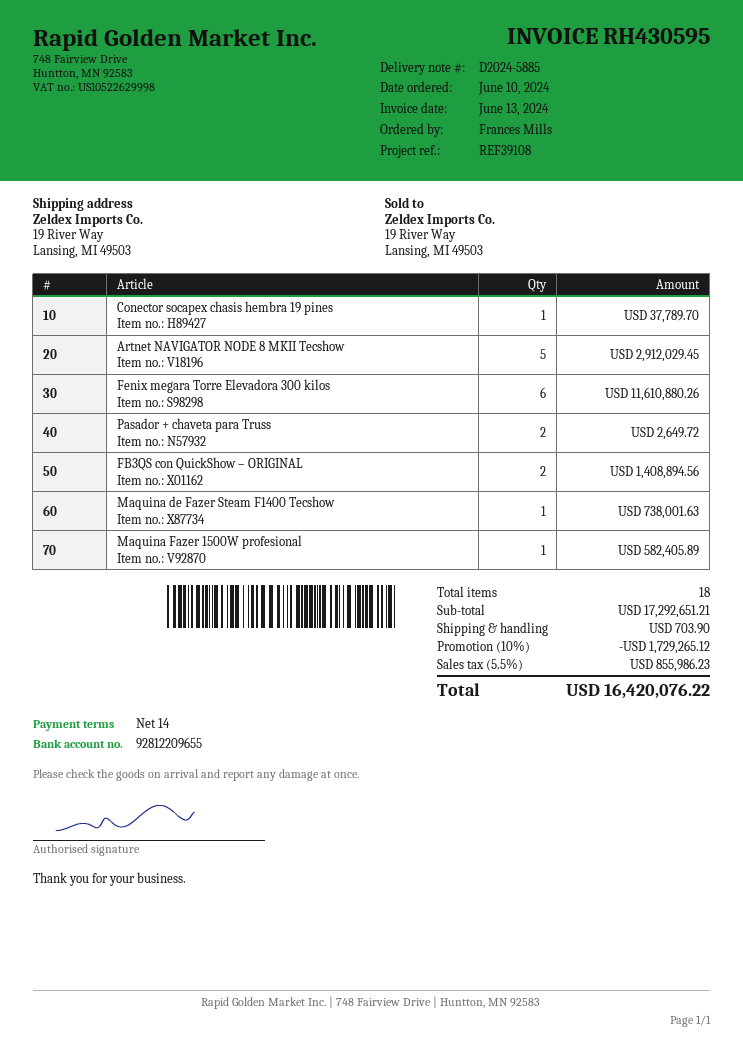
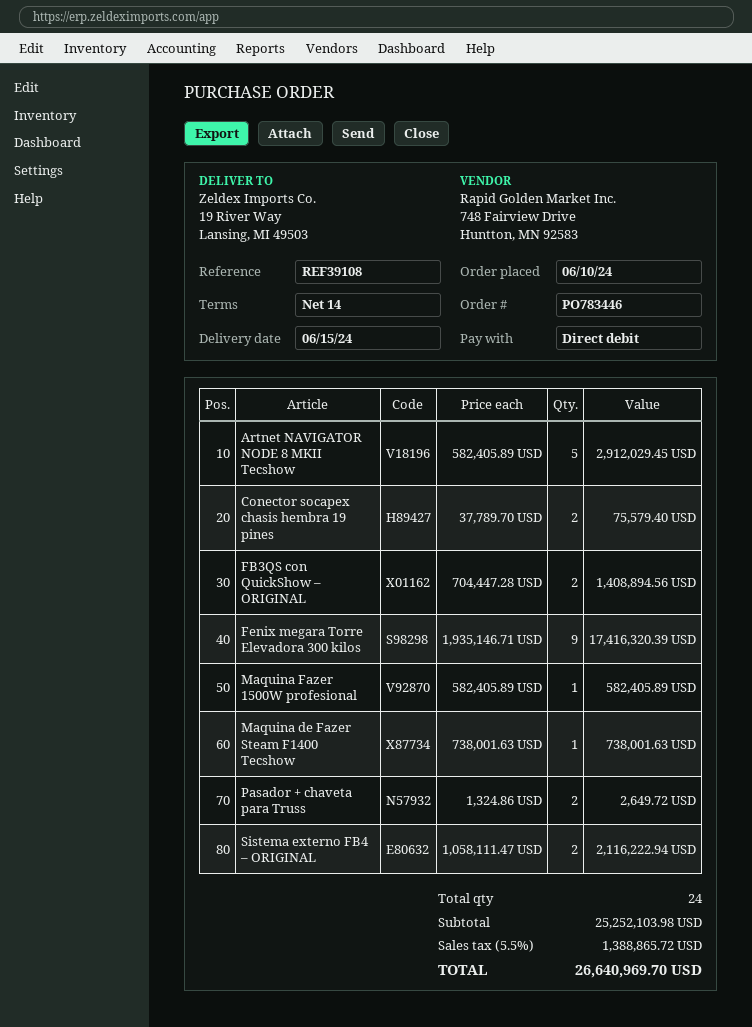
Conector socapex chasis hembra 19 pines: 1 for 37789.70 -> 2 for 75579.40
Fenix megara Torre Elevadora 300 kilos: 6 for 11610880.26 -> 9 for 17416320.39
Sistema externo FB4 – ORIGINAL: none -> 2 for 2116222.94
total quantity: 18 -> 24
subtotal: 17292651.21 -> 25252103.98
discount: 10% = 1729265.12 -> none
shipping: 703.90 -> none
tax: 5.5% = 855986.23 -> 5.5% = 1388865.72
total: 16420076.22 -> 26640969.70

